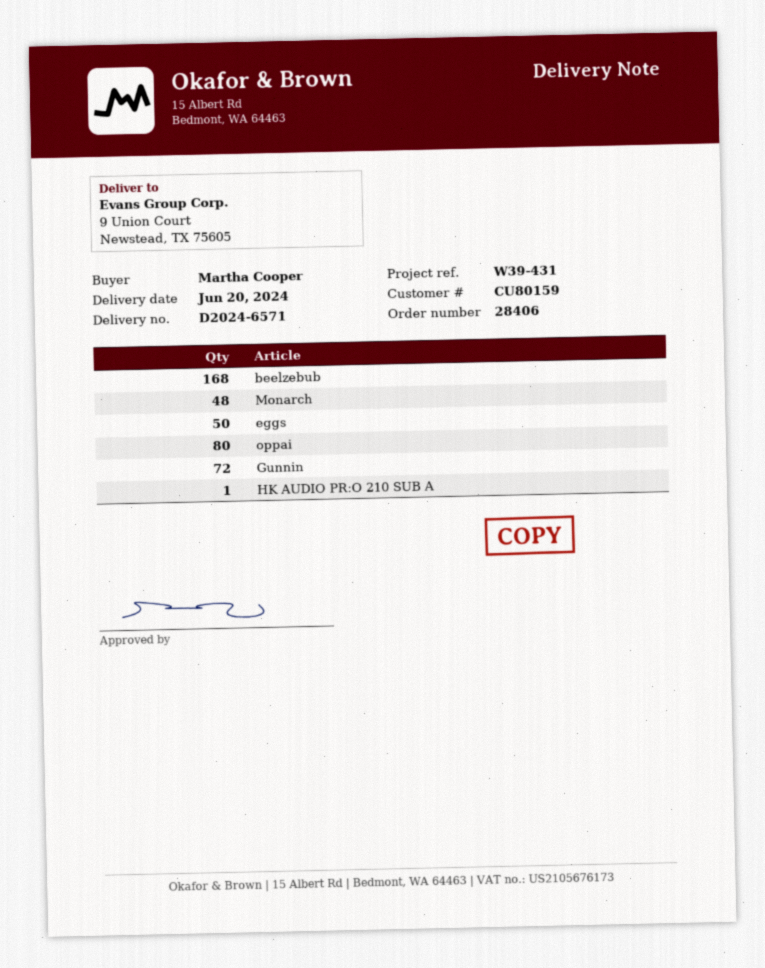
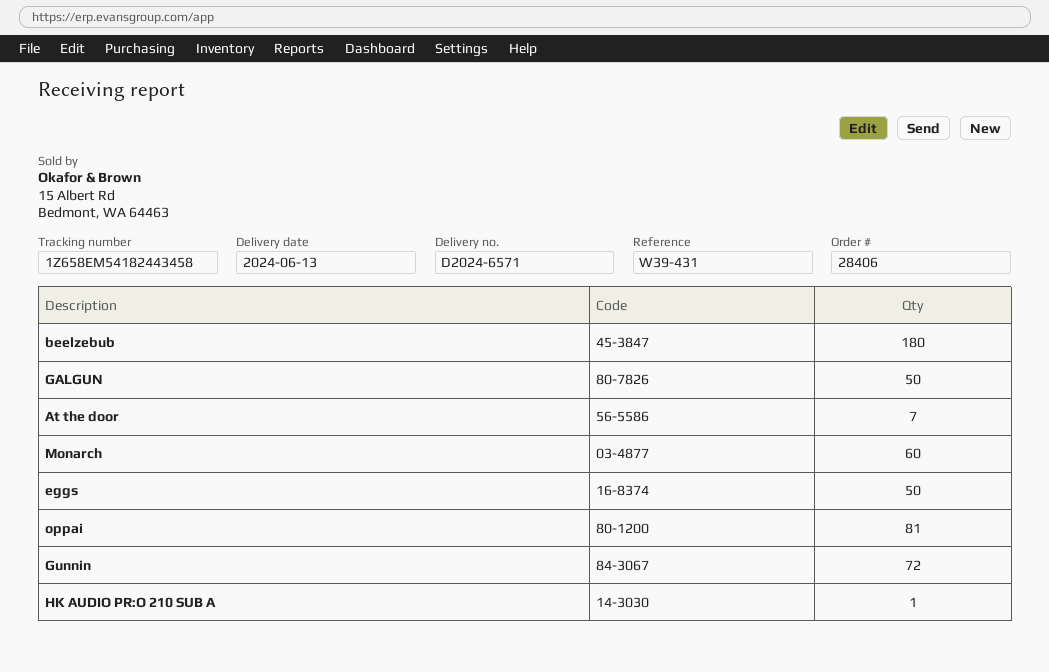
delivery date: 2024-06-20 -> 2024-06-13
beelzebub: 168 -> 180
Monarch: 48 -> 60
oppai: 80 -> 81
GALGUN: none -> 50
At the door: none -> 7

